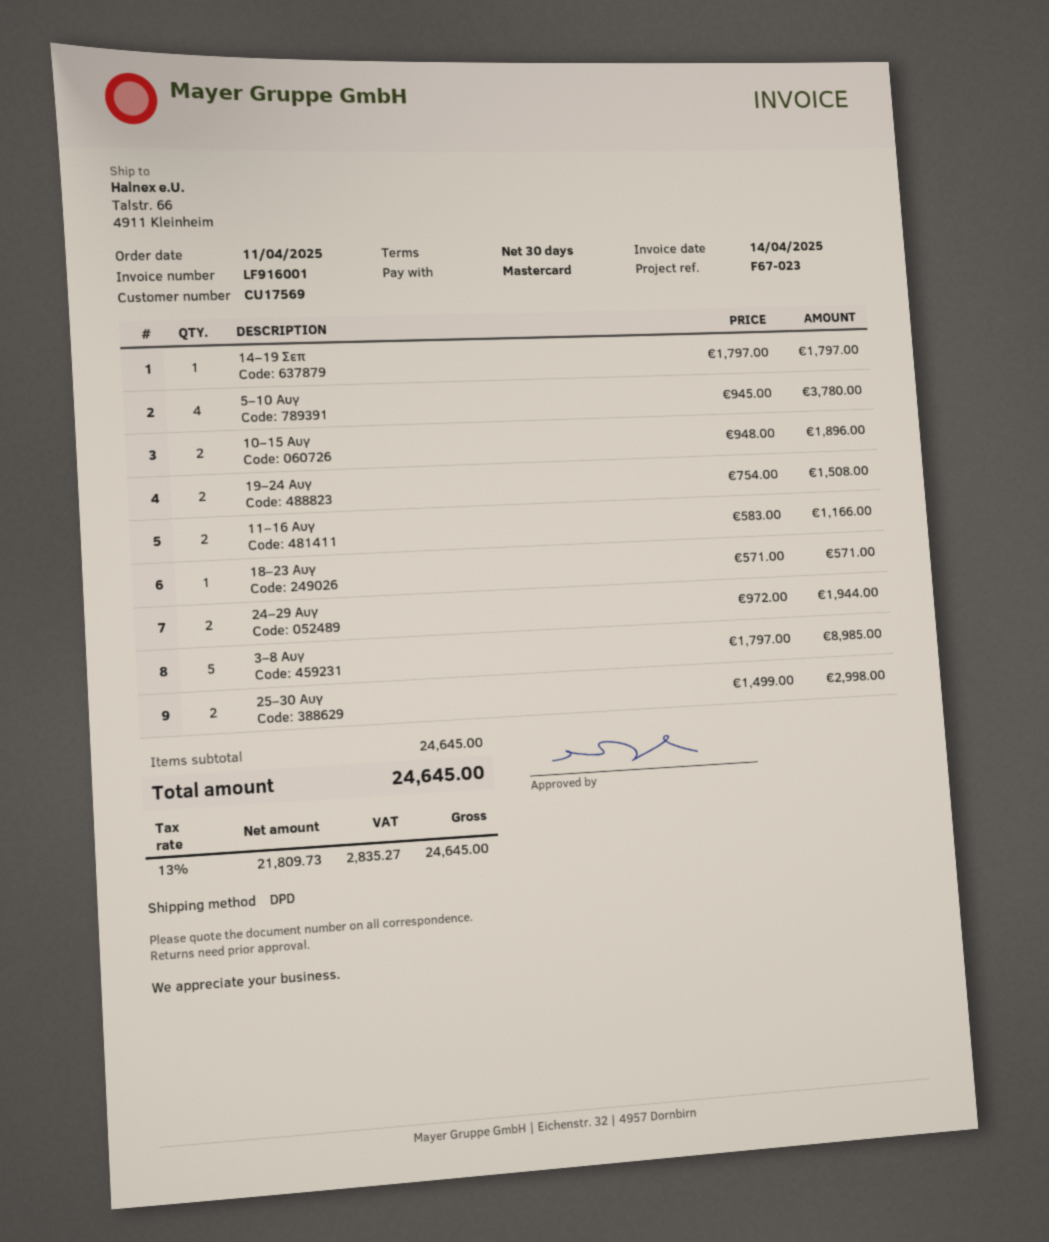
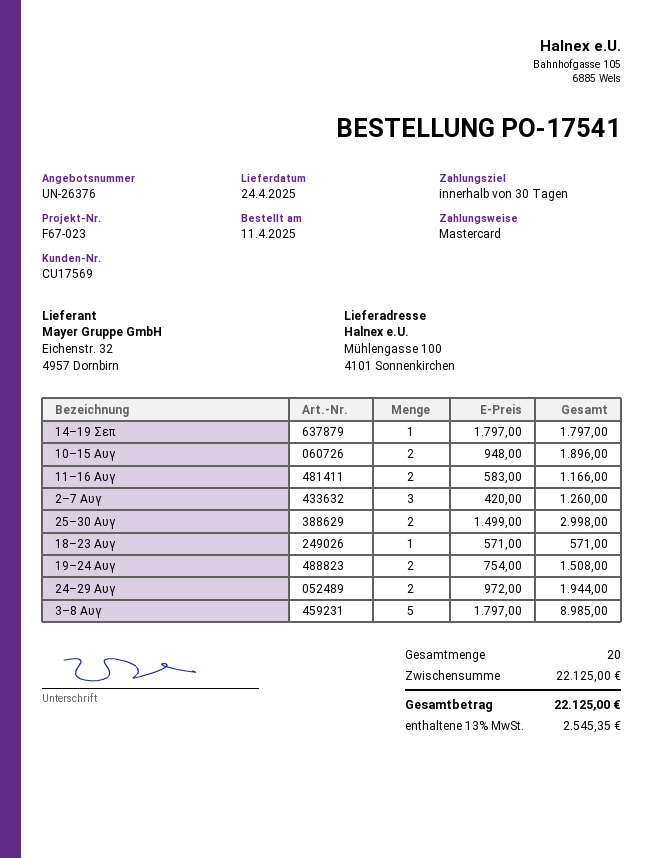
ship to: Talstr. 66, 4911 Kleinheim -> Mühlengasse 100, 4101 Sonnenkirchen
5–10 Αυγ: 4 x 945.00 = 3780.00 -> none
2–7 Αυγ: none -> 3 x 420.00 = 1260.00
subtotal: 24645.00 -> 22125.00
tax: 13% = 2835.27 -> 13% = 2545.35
total: 24645.00 -> 22125.00

